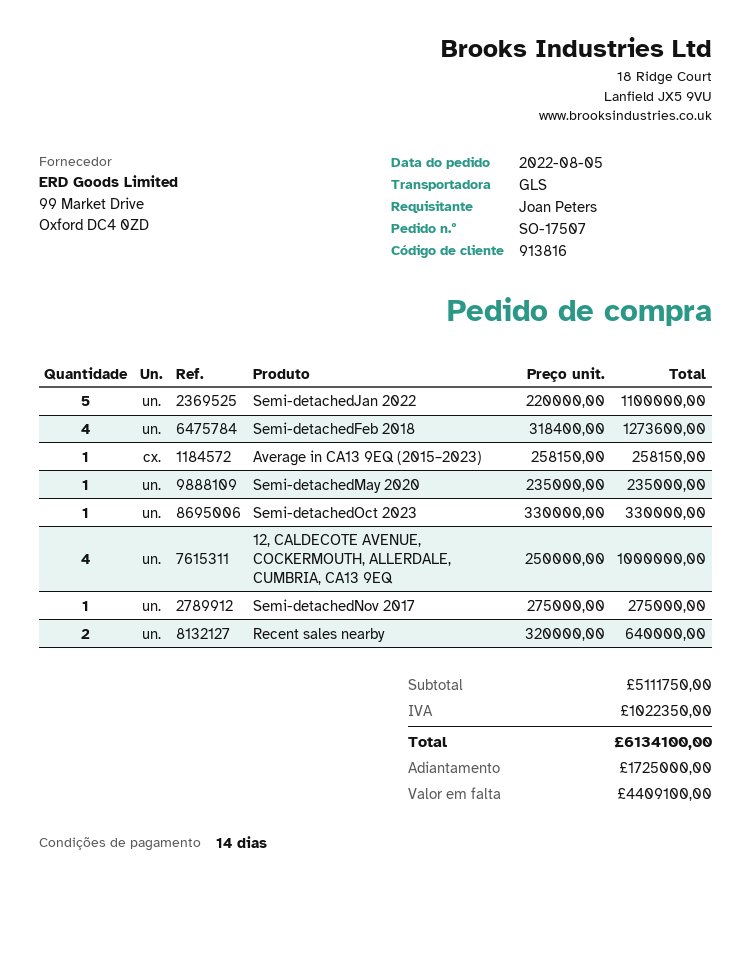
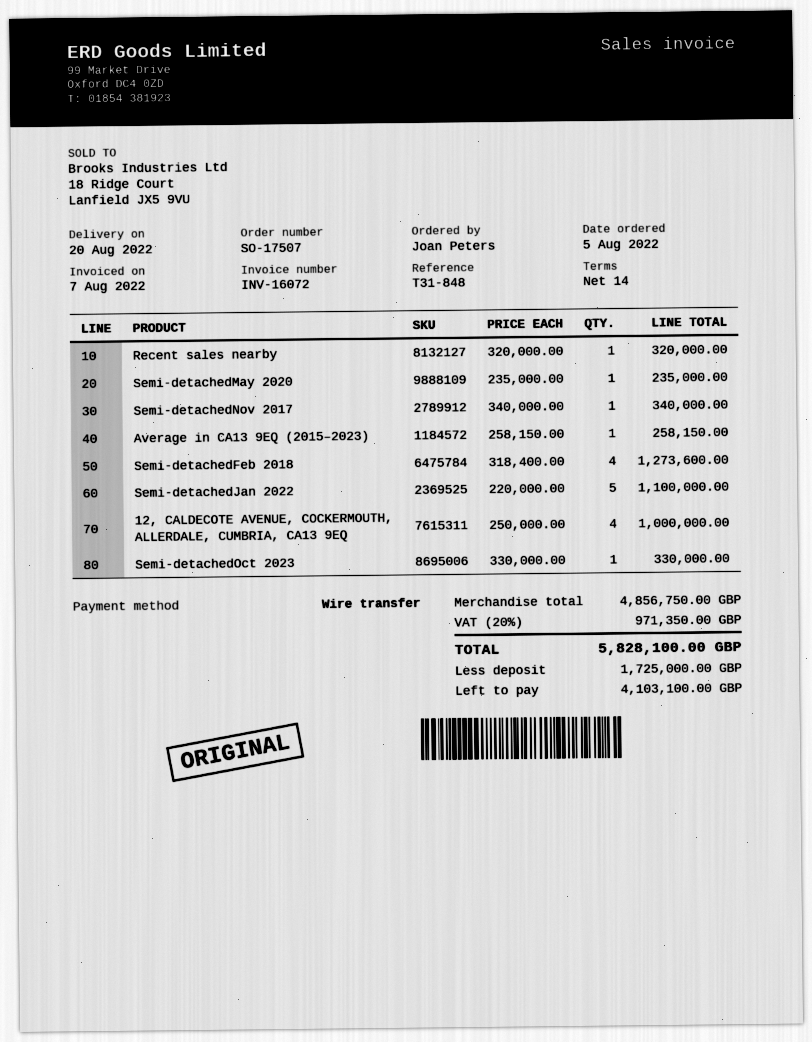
Semi-detachedNov 2017: 1 x 275000.00 = 275000.00 -> 1 x 340000.00 = 340000.00
Recent sales nearby: 2 x 320000.00 = 640000.00 -> 1 x 320000.00 = 320000.00
subtotal: 5111750.00 -> 4856750.00
tax: 1022350.00 -> 971350.00
total: 6134100.00 -> 5828100.00
balance: 4409100.00 -> 4103100.00

